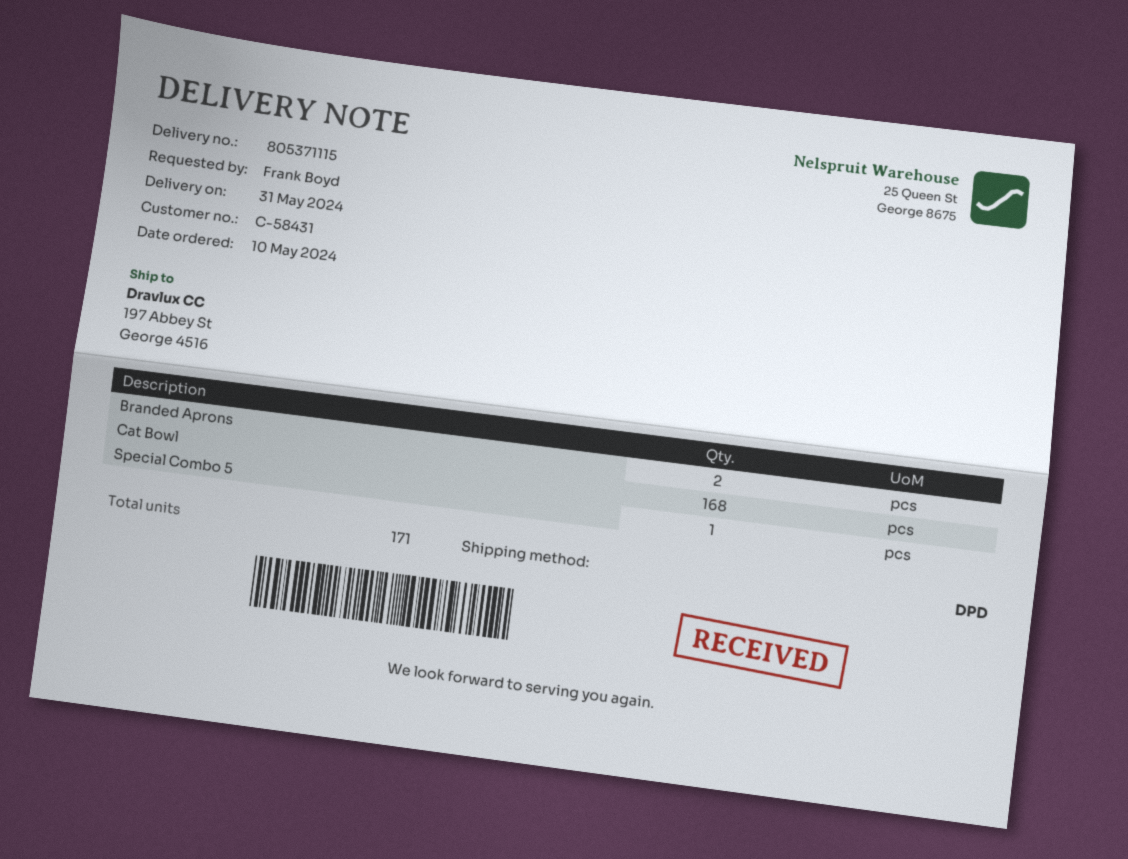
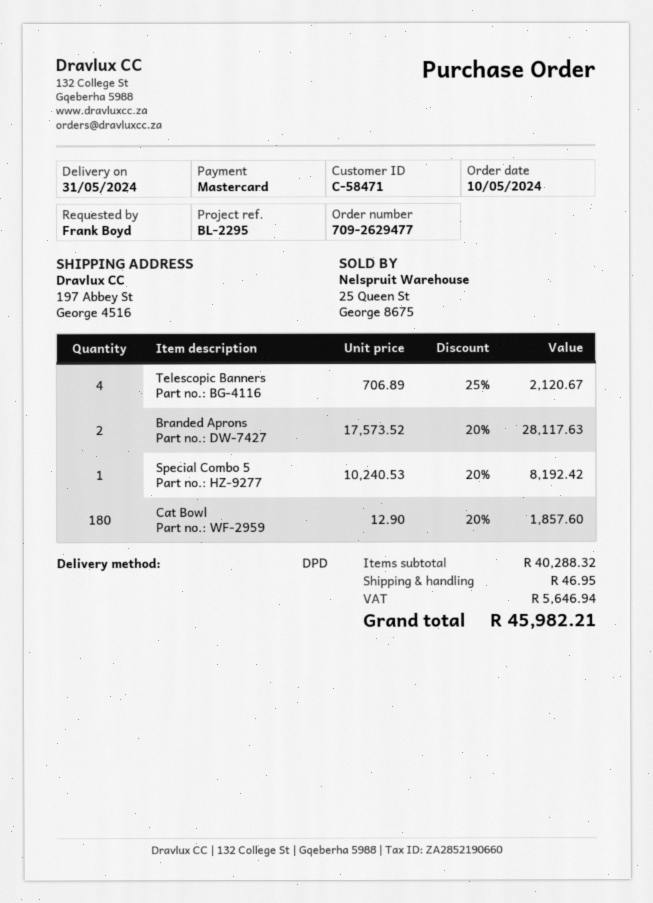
customer number: C-58431 -> C-58471
Cat Bowl: 168 -> 180
Telescopic Banners: none -> 4

